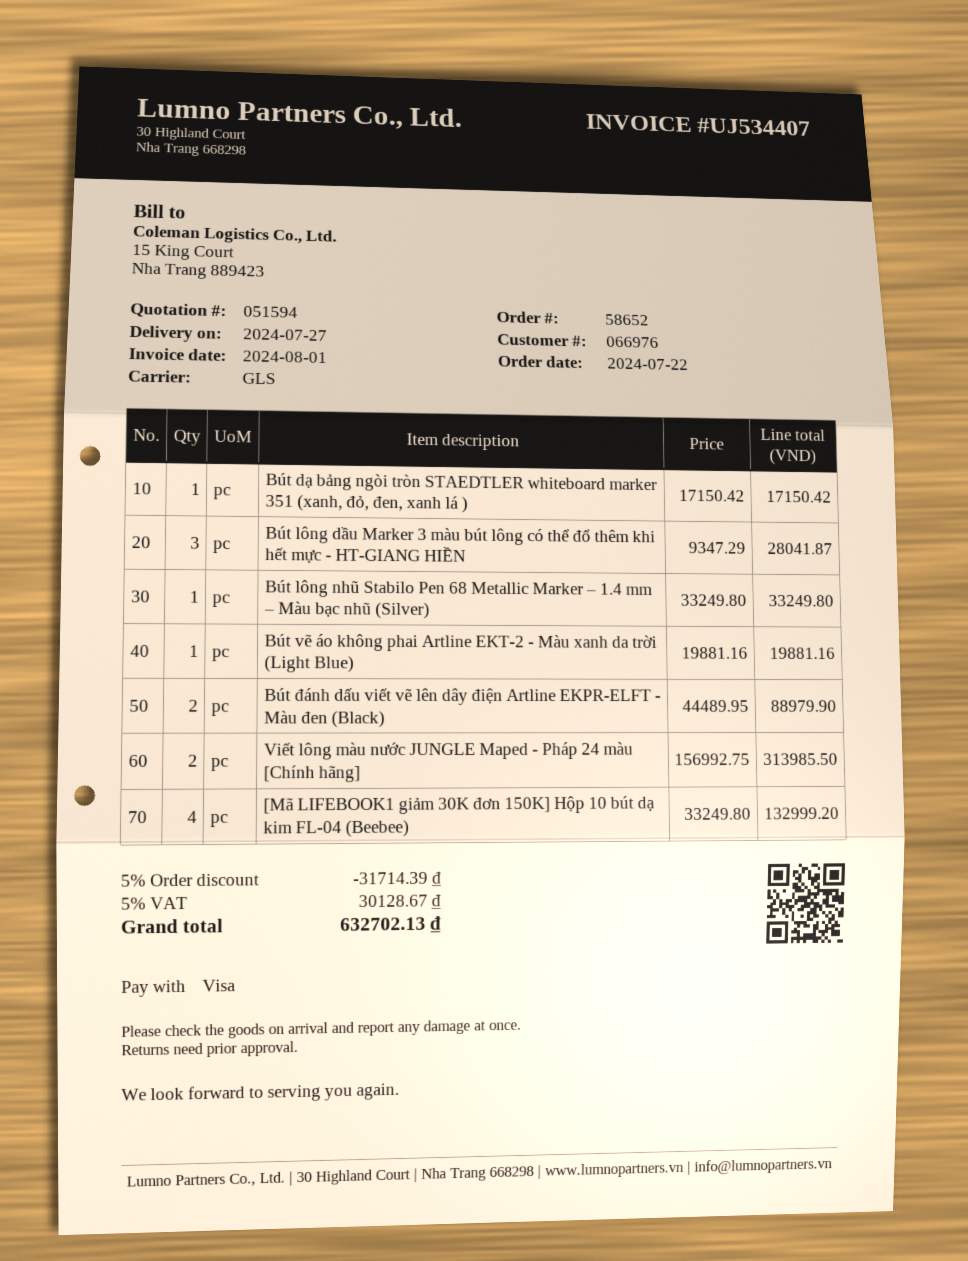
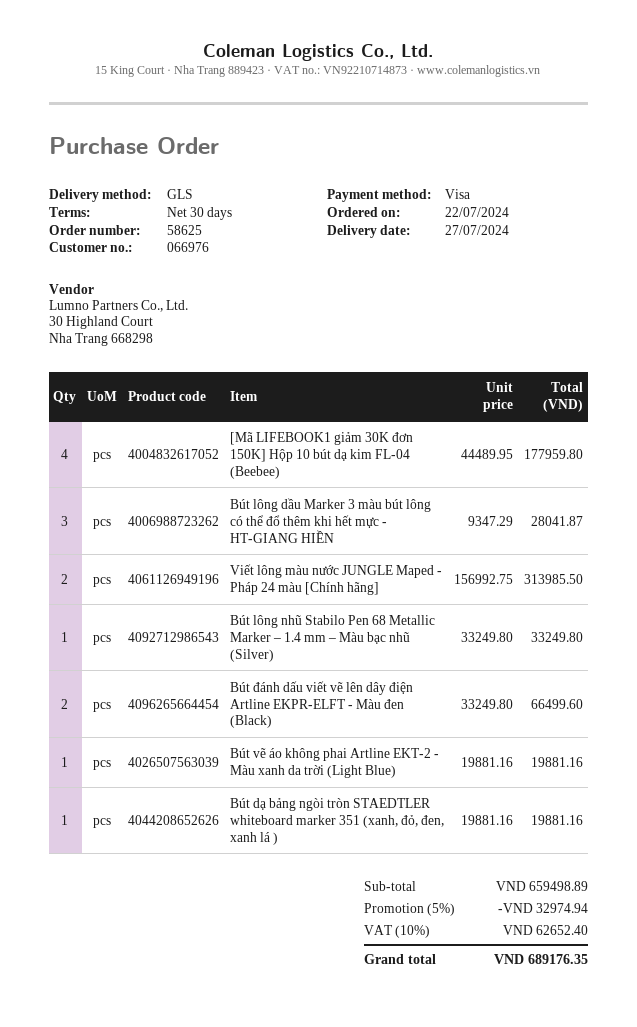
order number: 58652 -> 58625
Bút dạ bảng ngòi tròn STAEDTLER whiteboard marker 351 (xanh, đỏ, đen, xanh lá ): 1 x 17150.42 = 17150.42 -> 1 x 19881.16 = 19881.16
Bút đánh dấu viết vẽ lên dây điện Artline EKPR-ELFT - Màu đen (Black): 2 x 44489.95 = 88979.90 -> 2 x 33249.80 = 66499.60
[Mã LIFEBOOK1 giảm 30K đơn 150K] Hộp 10 bút dạ kim FL-04 (Beebee): 4 x 33249.80 = 132999.20 -> 4 x 44489.95 = 177959.80
discount: 5% = 31714.39 -> 5% = 32974.94
tax: 5% = 30128.67 -> 10% = 62652.40
total: 632702.13 -> 689176.35

